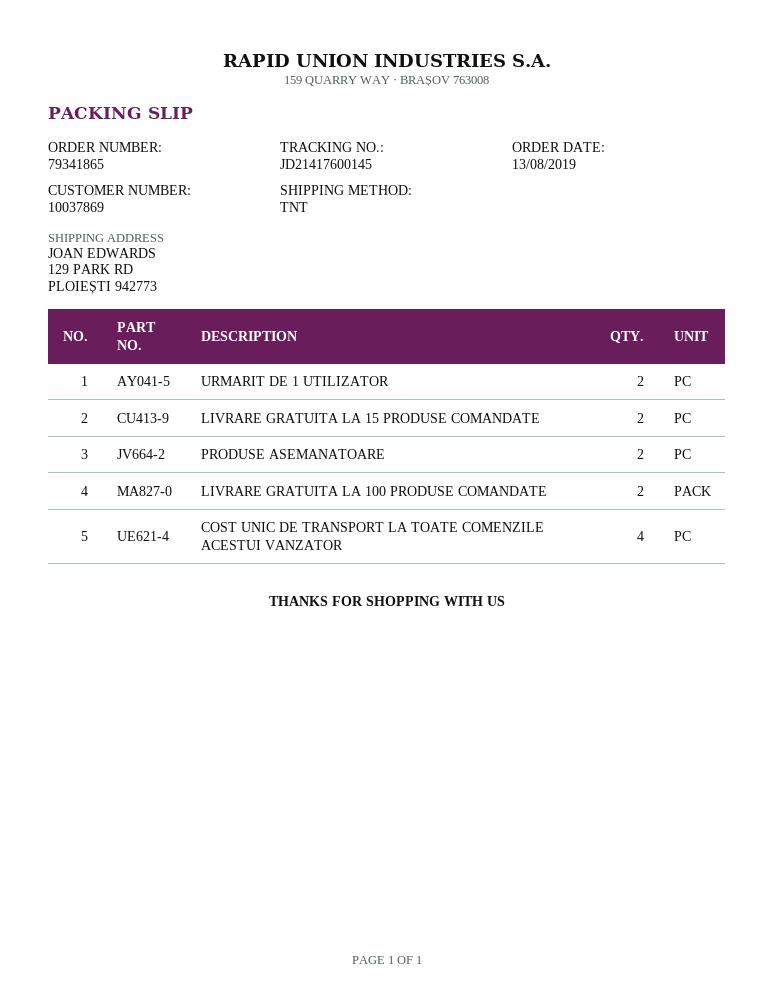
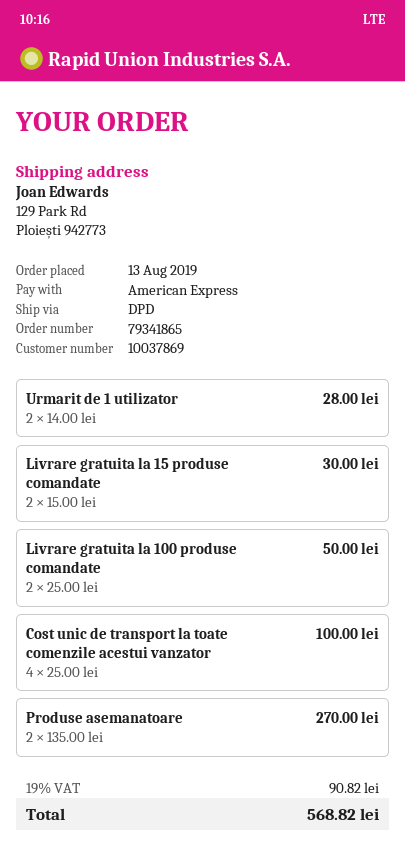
shipping method: TNT -> DPD

